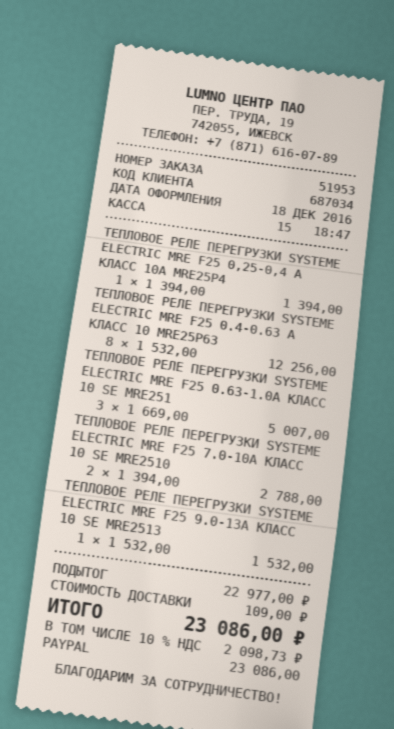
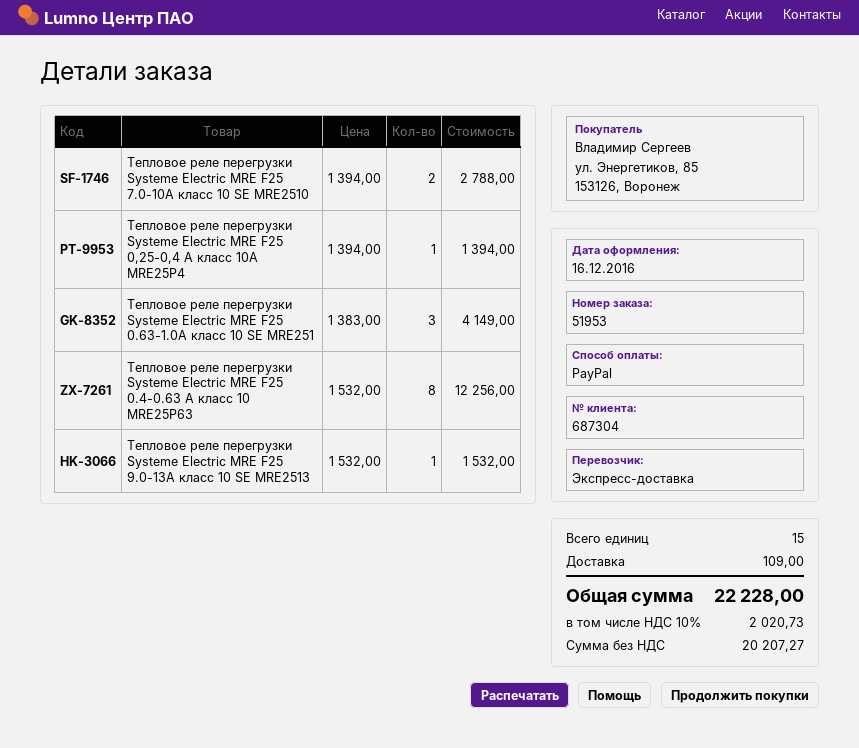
order date: 2016-12-18 -> 2016-12-16
customer number: 687034 -> 687304
ТЕПЛОВОЕ РЕЛЕ ПЕРЕГРУЗКИ SYSTEME ELECTRIC MRE F25 0.63-1.0А КЛАСС 10 SE MRE251: 3 x 1669.00 = 5007.00 -> 3 x 1383.00 = 4149.00
tax: 10% = 2098.73 -> 10% = 2020.73
total: 23086.00 -> 22228.00

